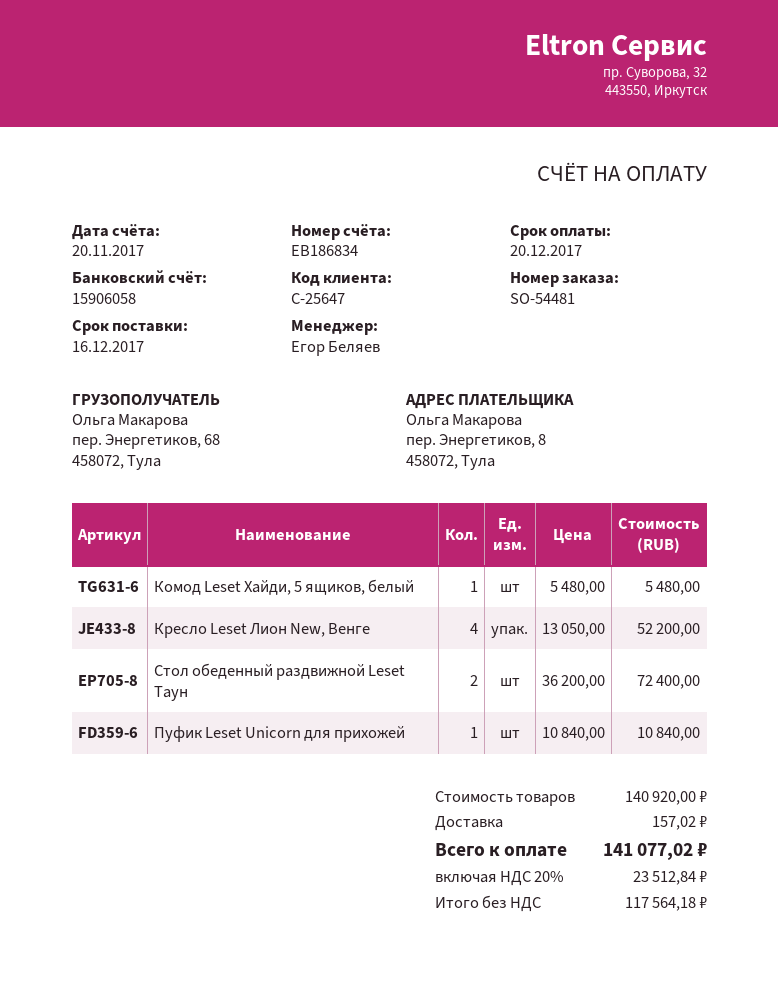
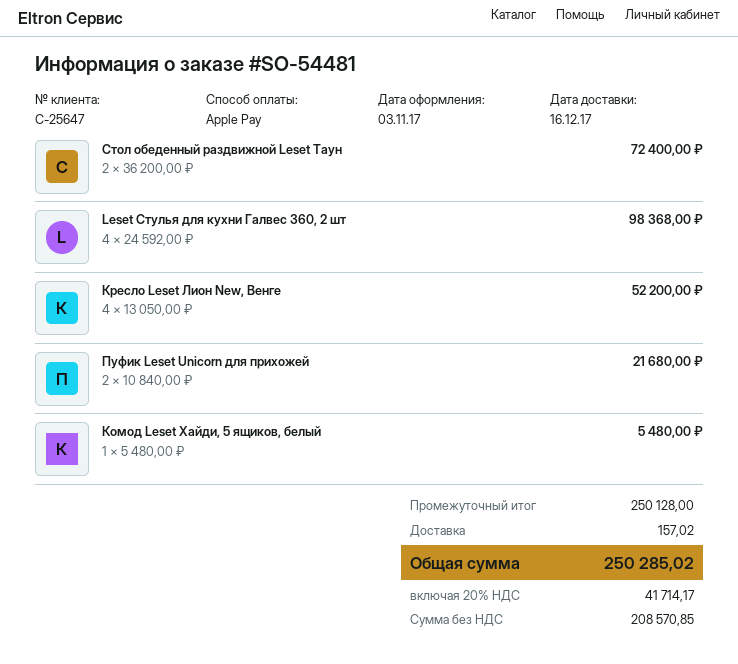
Пуфик Leset Unicorn для прихожей: 1 x 10840.00 = 10840.00 -> 2 x 10840.00 = 21680.00
Leset Стулья для кухни Галвес 360, 2 шт: none -> 4 x 24592.00 = 98368.00
subtotal: 140920.00 -> 250128.00
net: 117564.18 -> 208570.85
tax: 20% = 23512.84 -> 20% = 41714.17
total: 141077.02 -> 250285.02

